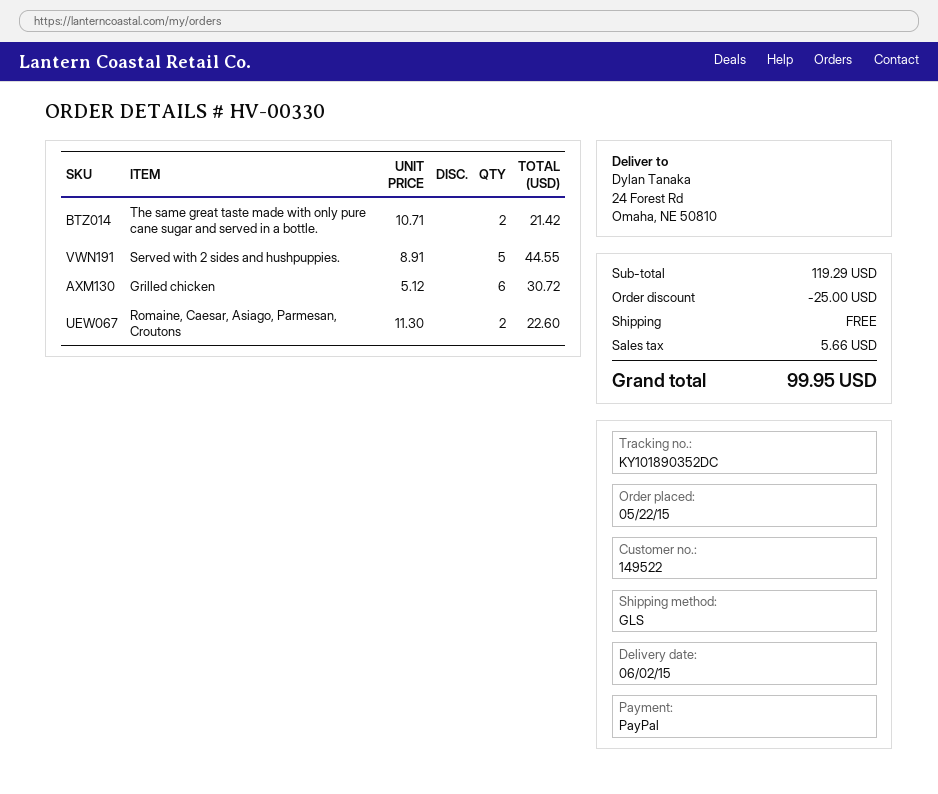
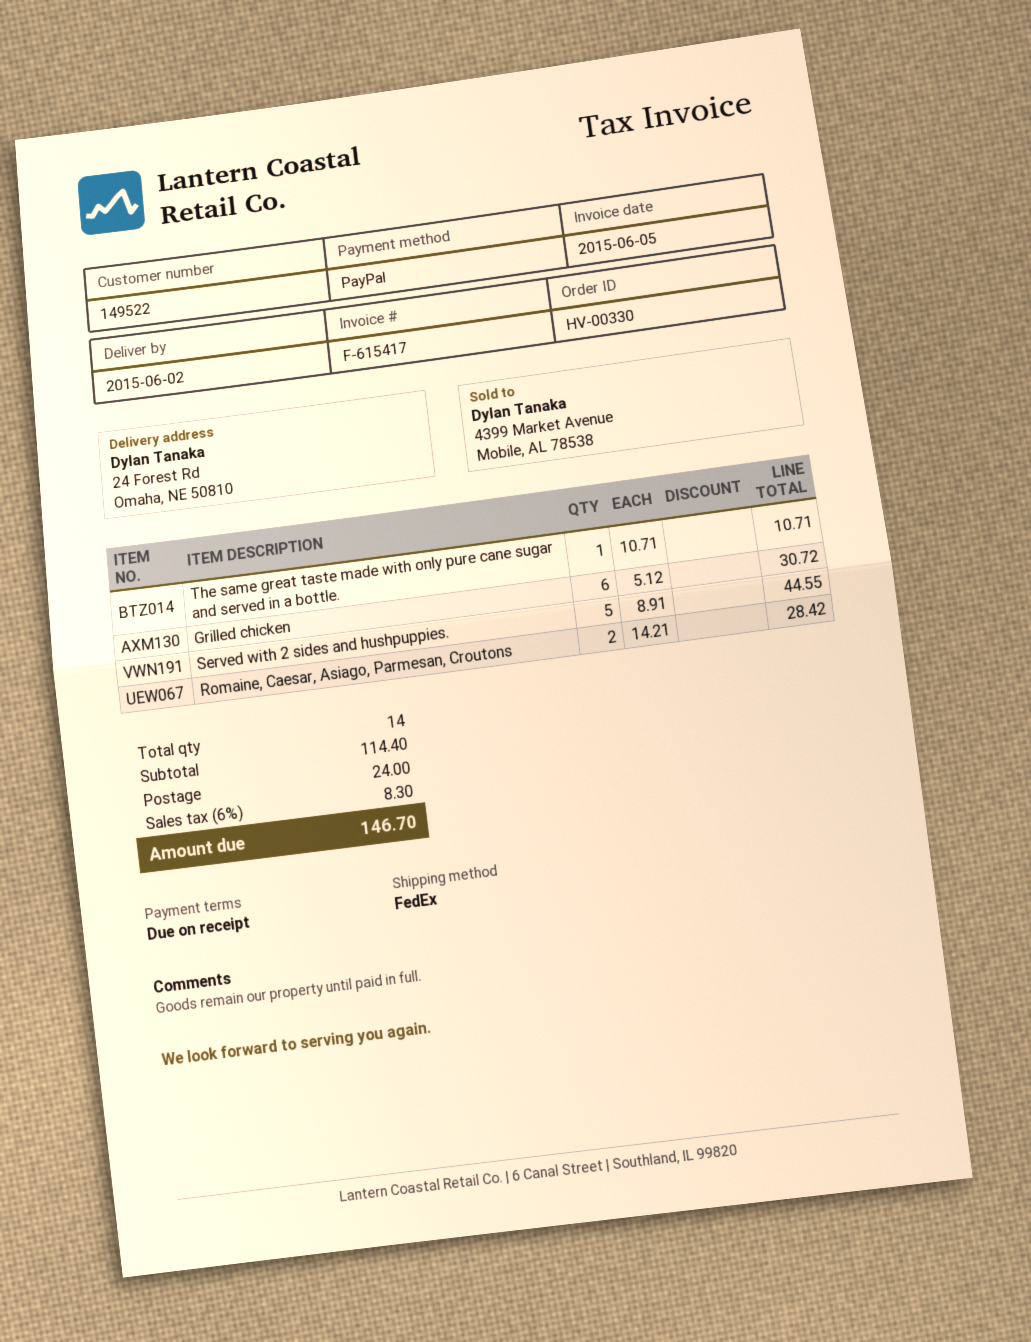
shipping method: GLS -> FedEx
The same great taste made with only pure cane sugar and served in a bottle.: 2 x 10.71 = 21.42 -> 1 x 10.71 = 10.71
Romaine, Caesar, Asiago, Parmesan, Croutons: 2 x 11.30 = 22.60 -> 2 x 14.21 = 28.42
subtotal: 119.29 -> 114.40
discount: 25.00 -> none
shipping: 0.00 -> 24.00
tax: 5.66 -> 8.30
total: 99.95 -> 146.70

